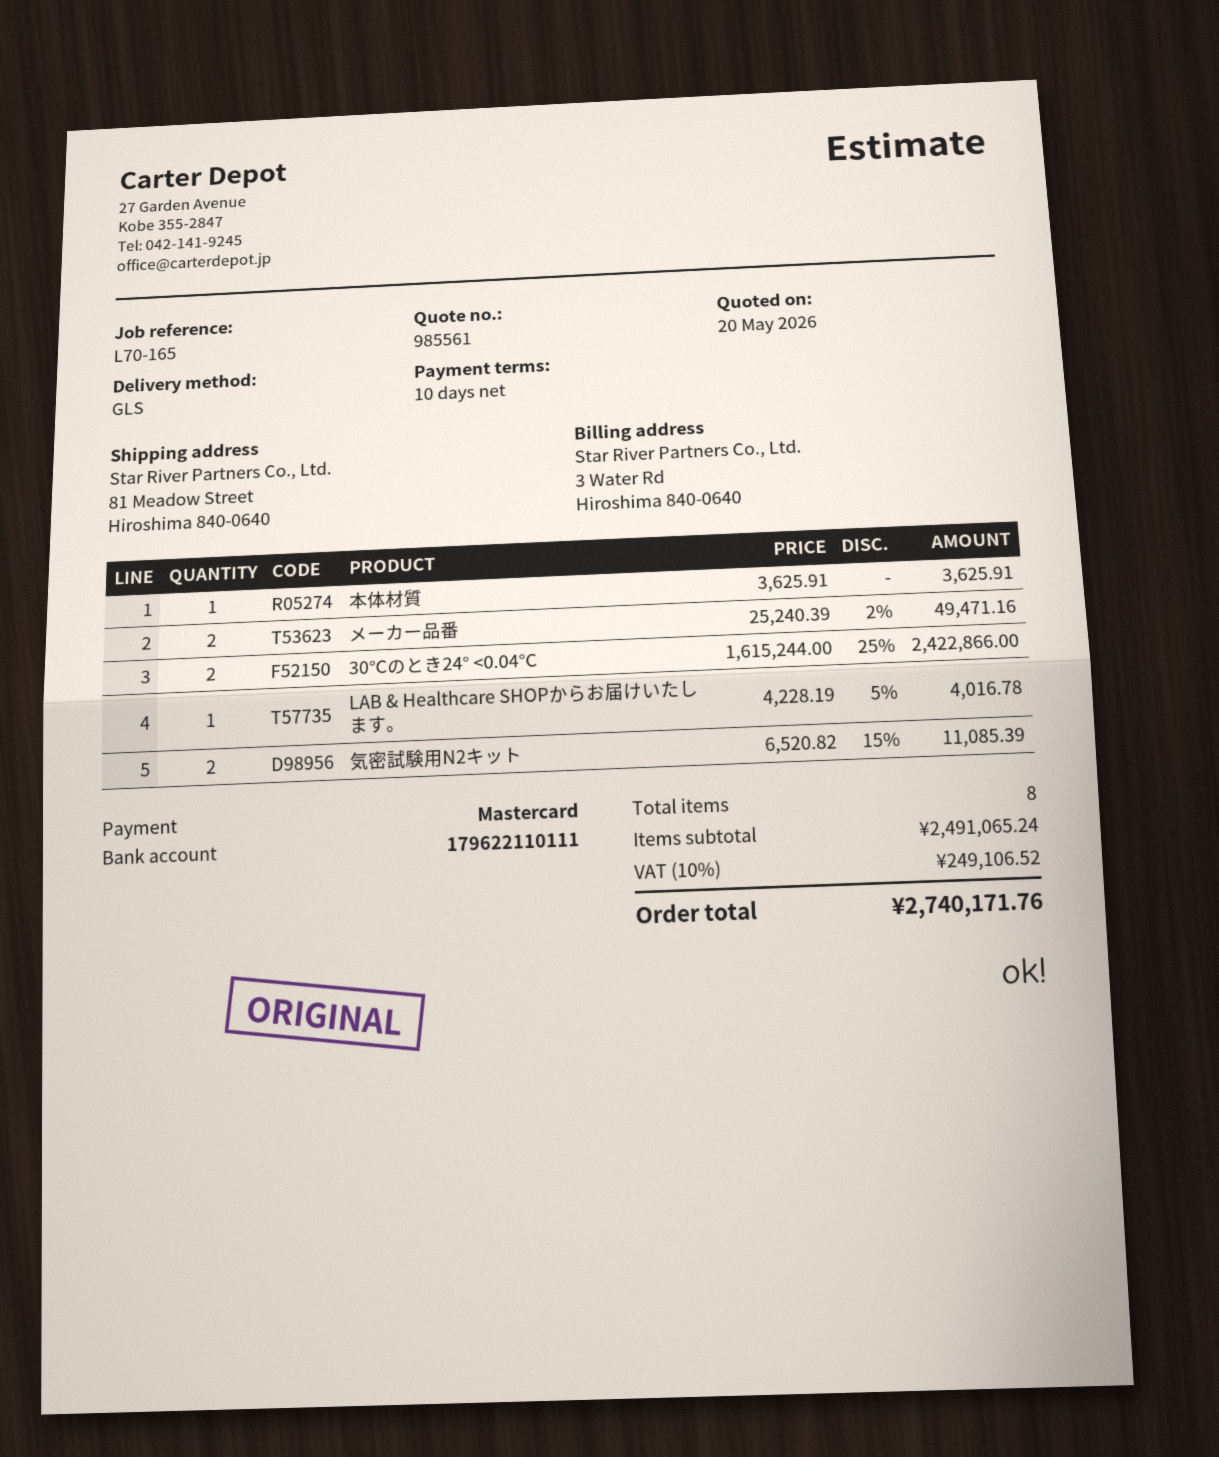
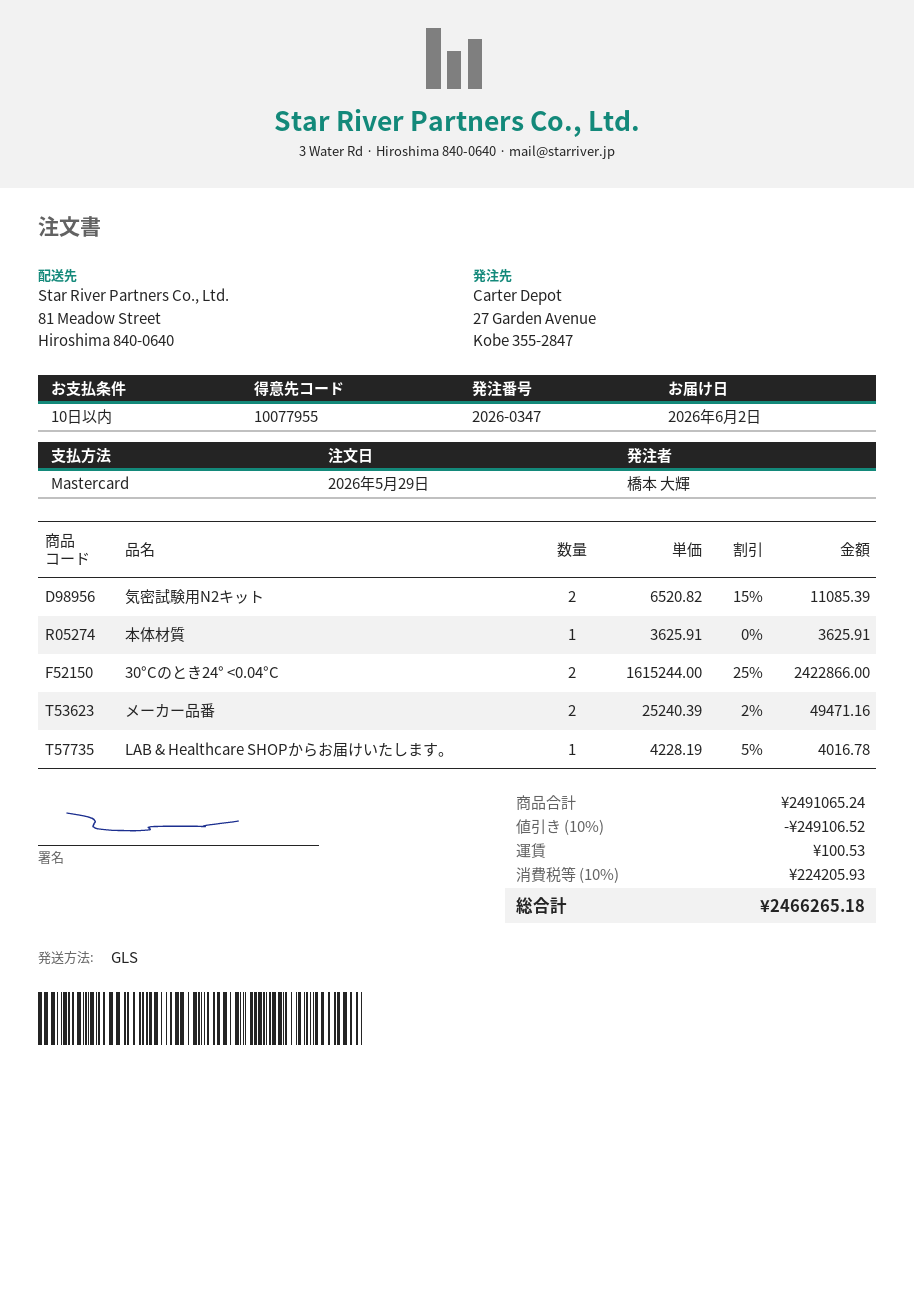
discount: none -> 10% = 249106.52
shipping: none -> 100.53
tax: 10% = 249106.52 -> 10% = 224205.93
total: 2740171.76 -> 2466265.18

